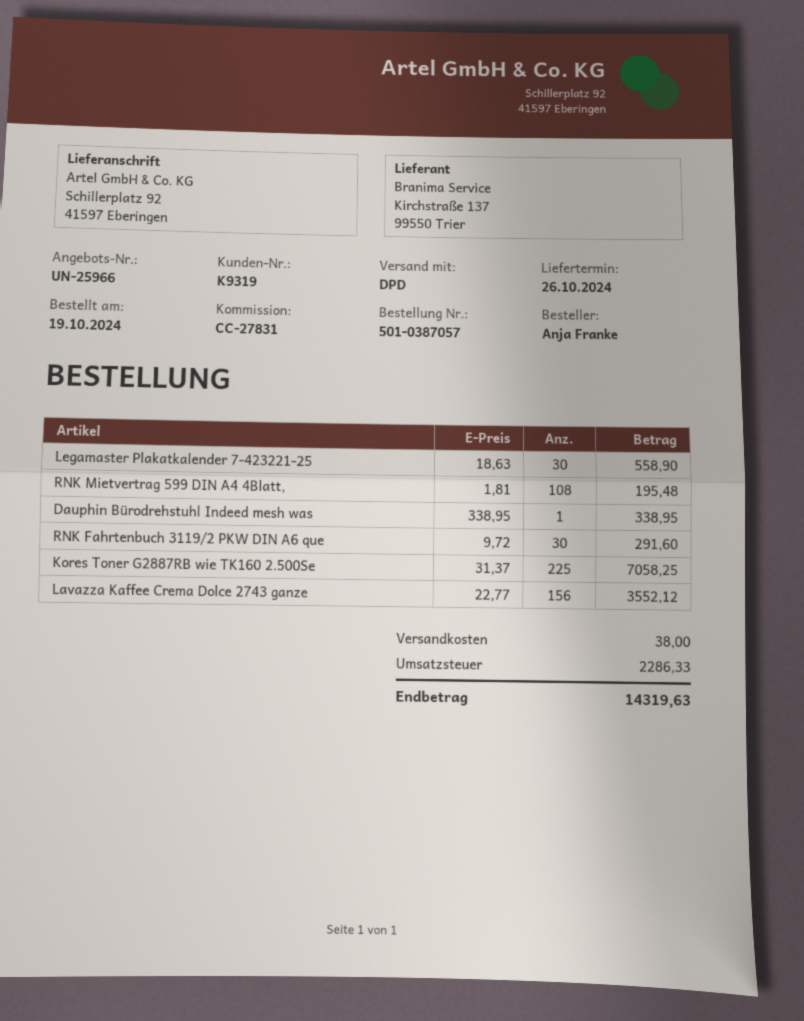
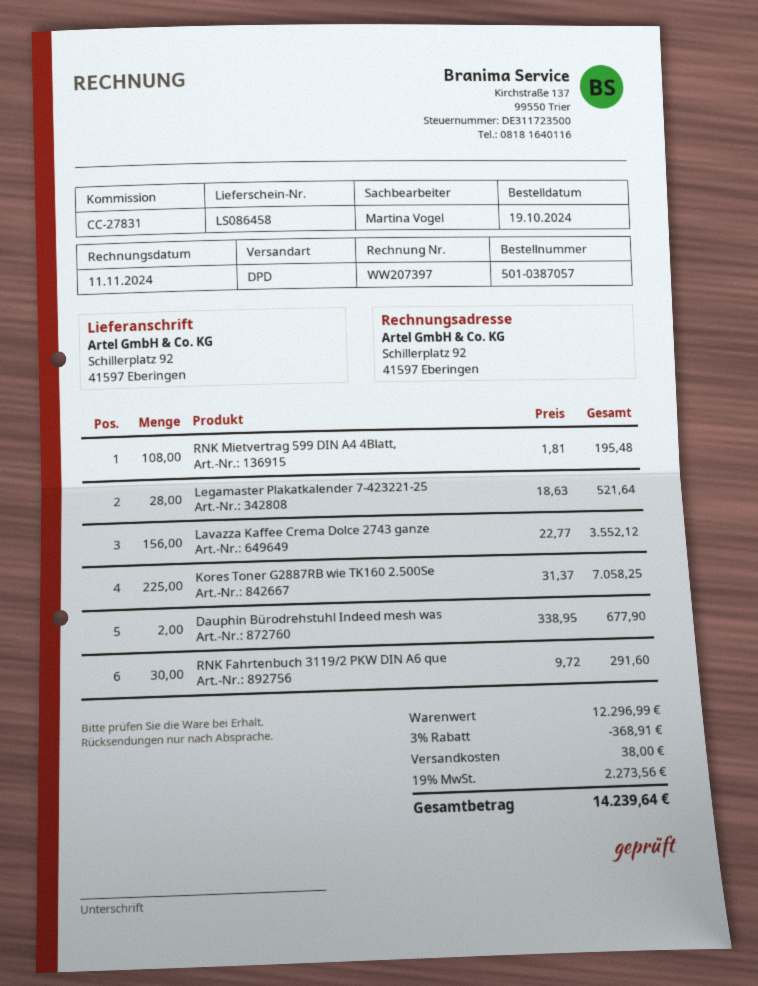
Legamaster Plakatkalender 7-423221-25: 30 x 18.63 = 558.90 -> 28 x 18.63 = 521.64
Dauphin Bürodrehstuhl Indeed mesh was: 1 x 338.95 = 338.95 -> 2 x 338.95 = 677.90
discount: none -> 3% = 368.91
tax: 2286.33 -> 2273.56
total: 14319.63 -> 14239.64

